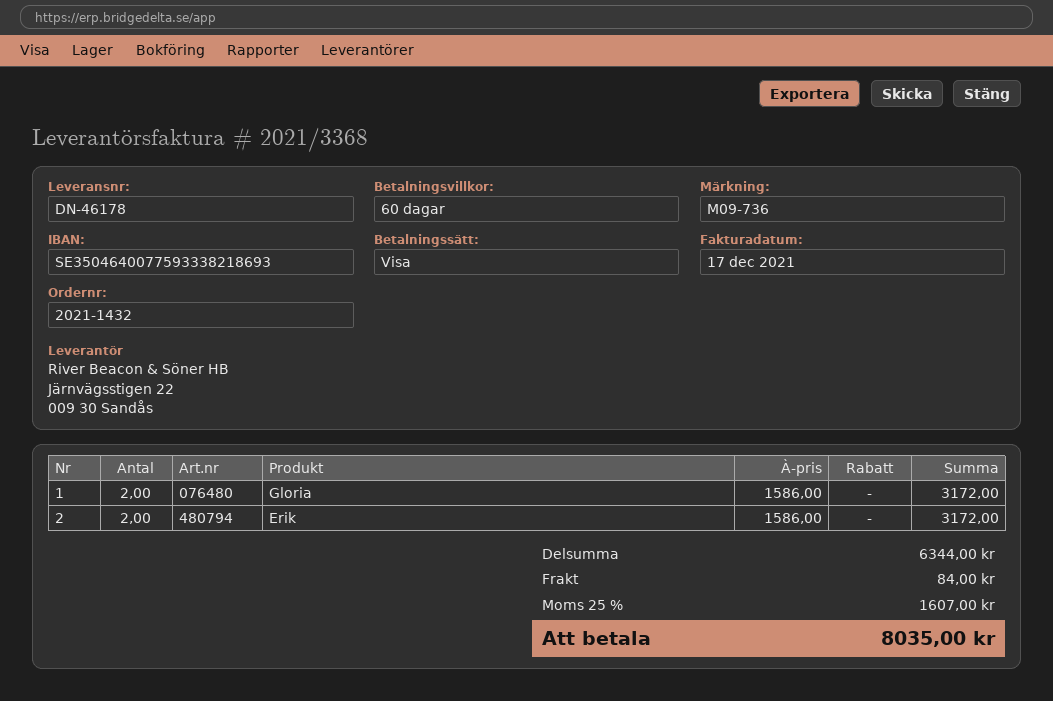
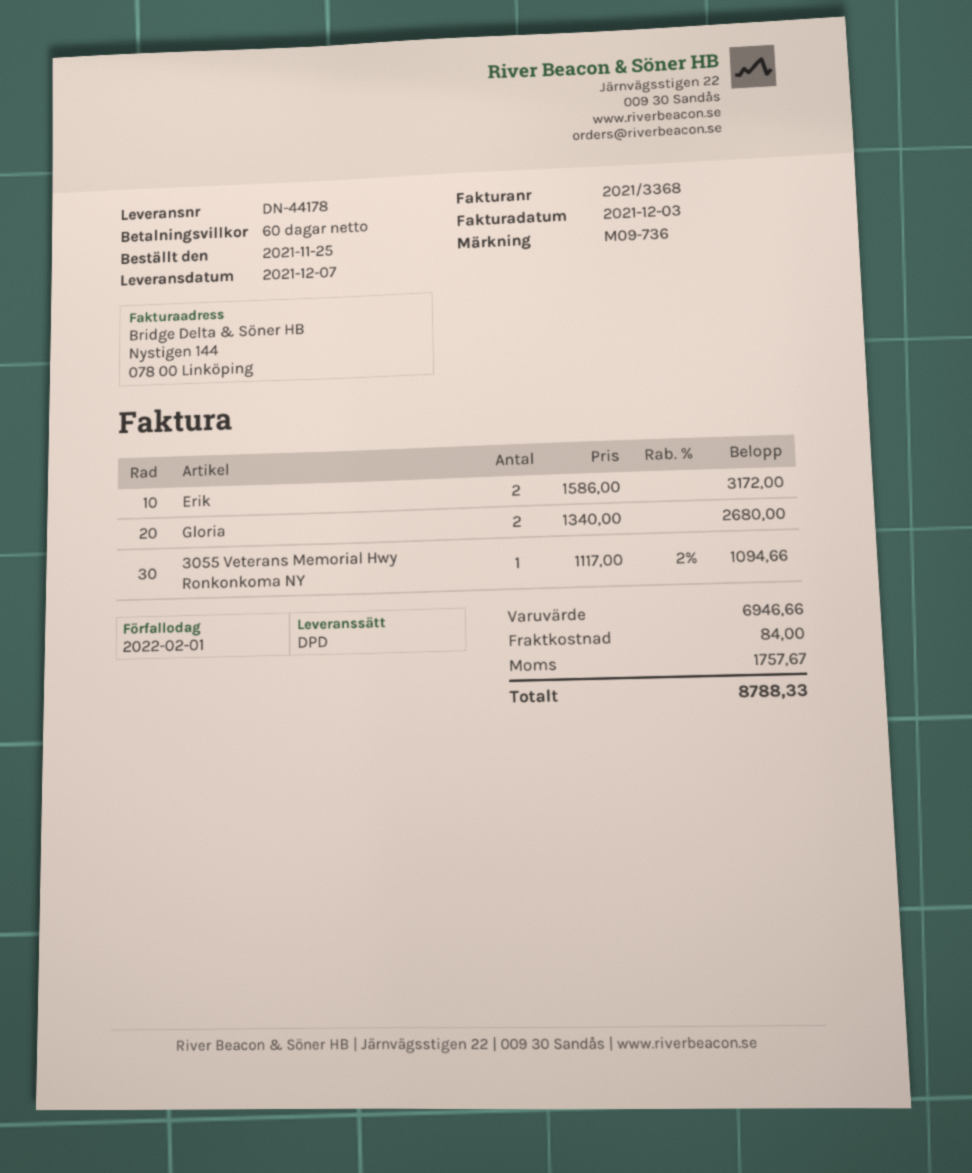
delivery note number: DN-46178 -> DN-44178
invoice date: 2021-12-17 -> 2021-12-03
Gloria: 2 x 1586.00 = 3172.00 -> 2 x 1340.00 = 2680.00
3055 Veterans Memorial Hwy Ronkonkoma NY: none -> 1 x 1117.00 - 2% = 1094.66
subtotal: 6344.00 -> 6946.66
tax: 1607.00 -> 1757.67
total: 8035.00 -> 8788.33

